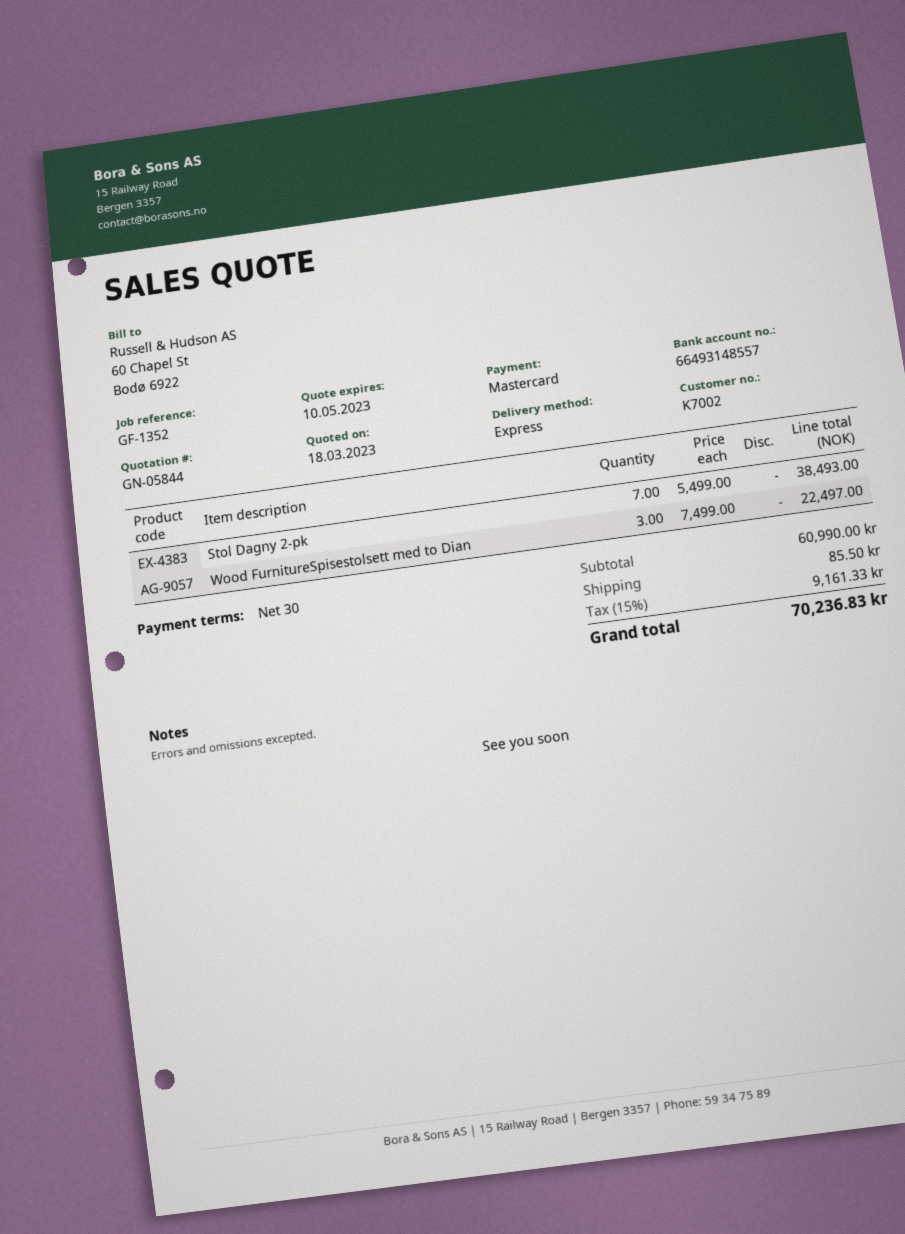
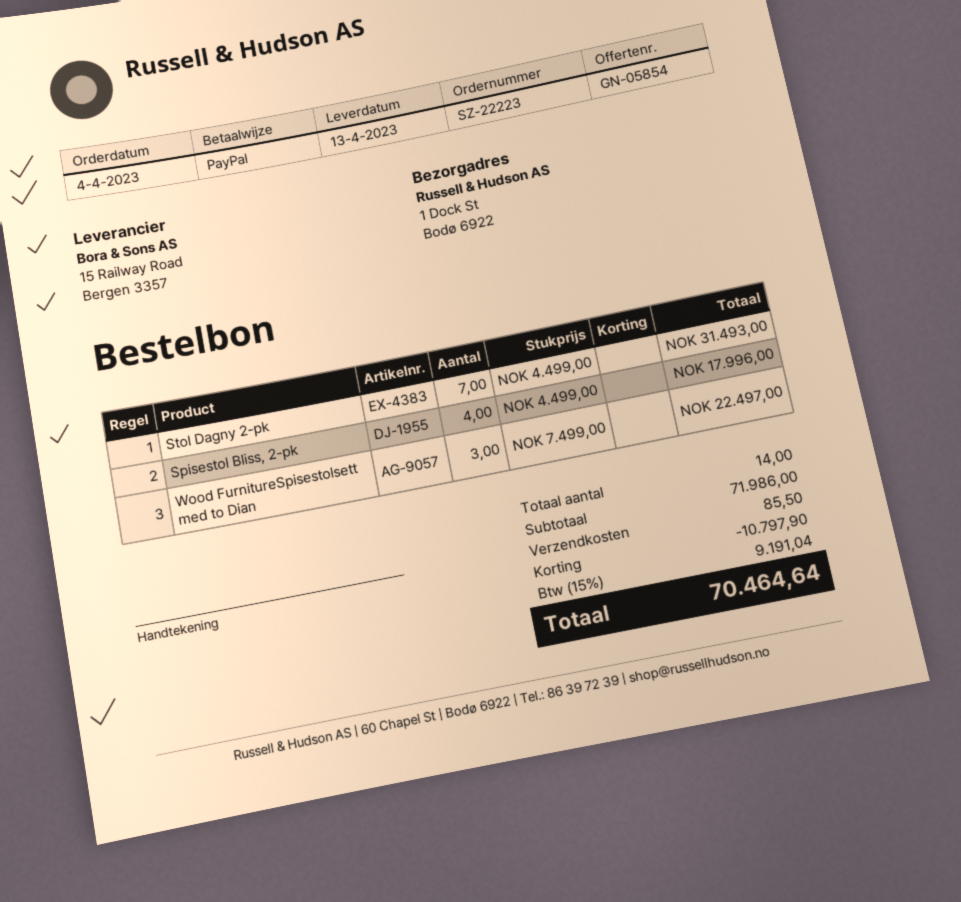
quote number: GN-05844 -> GN-05854
payment method: Mastercard -> PayPal
Stol Dagny 2-pk: 7 x 5499.00 = 38493.00 -> 7 x 4499.00 = 31493.00
Spisestol Bliss, 2-pk: none -> 4 x 4499.00 = 17996.00
subtotal: 60990.00 -> 71986.00
discount: none -> 10797.90
tax: 15% = 9161.33 -> 15% = 9191.04
total: 70236.83 -> 70464.64

